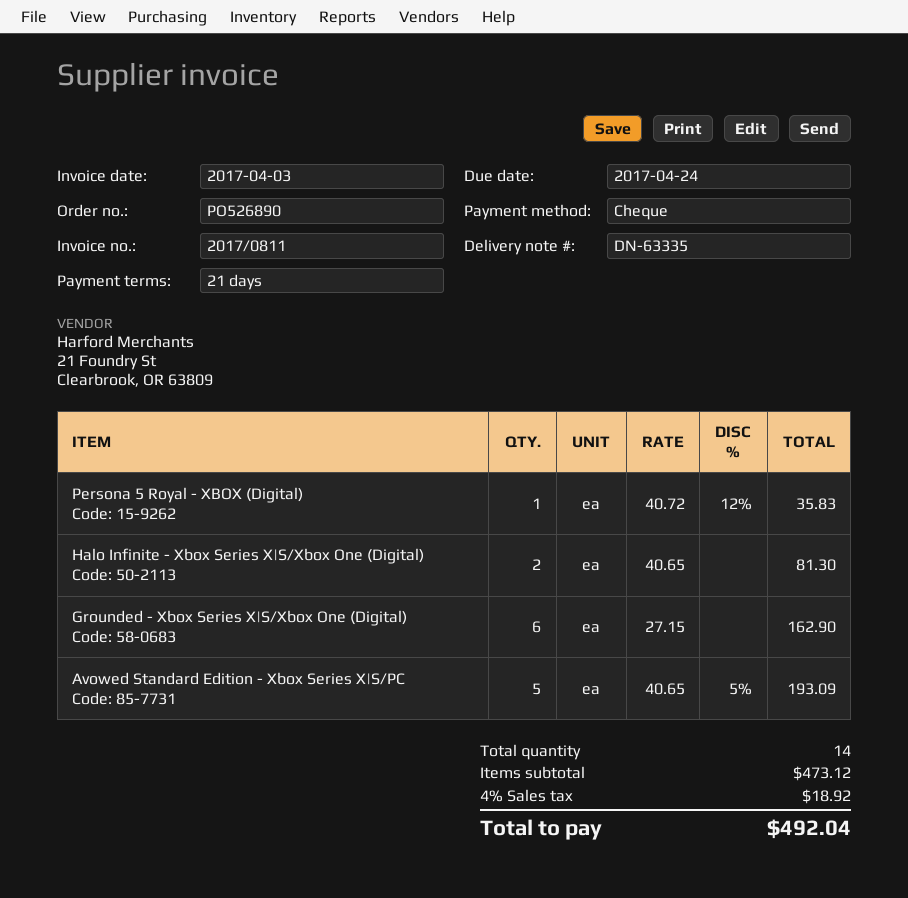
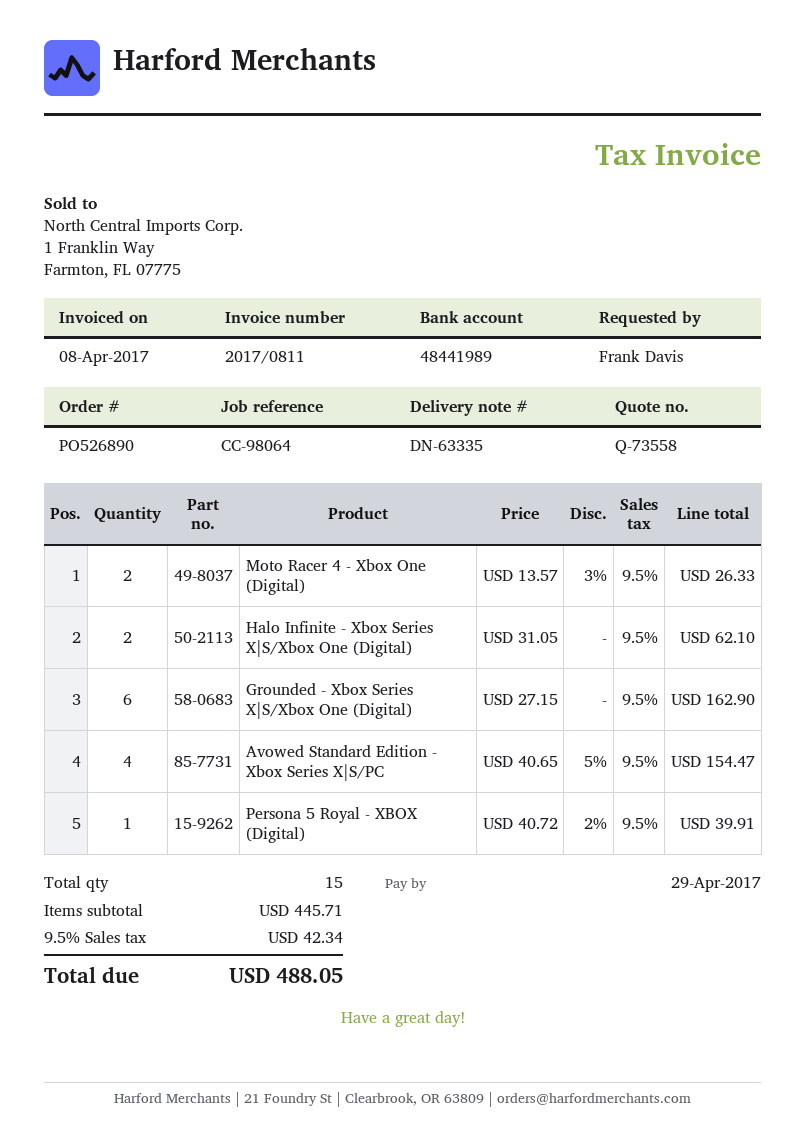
invoice date: 2017-04-03 -> 2017-04-08
due date: 2017-04-24 -> 2017-04-29
Persona 5 Royal - XBOX (Digital): 1 x 40.72 - 12% = 35.83 -> 1 x 40.72 - 2% = 39.91
Halo Infinite - Xbox Series X|S/Xbox One (Digital): 2 x 40.65 = 81.30 -> 2 x 31.05 = 62.10
Avowed Standard Edition - Xbox Series X|S/PC: 5 x 40.65 - 5% = 193.09 -> 4 x 40.65 - 5% = 154.47
Moto Racer 4 - Xbox One (Digital): none -> 2 x 13.57 - 3% = 26.33
total quantity: 14 -> 15
subtotal: 473.12 -> 445.71
tax: 4% = 18.92 -> 9.5% = 42.34
total: 492.04 -> 488.05

